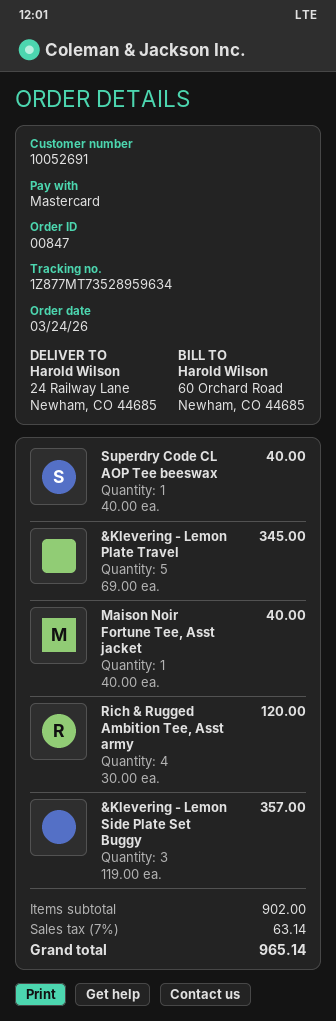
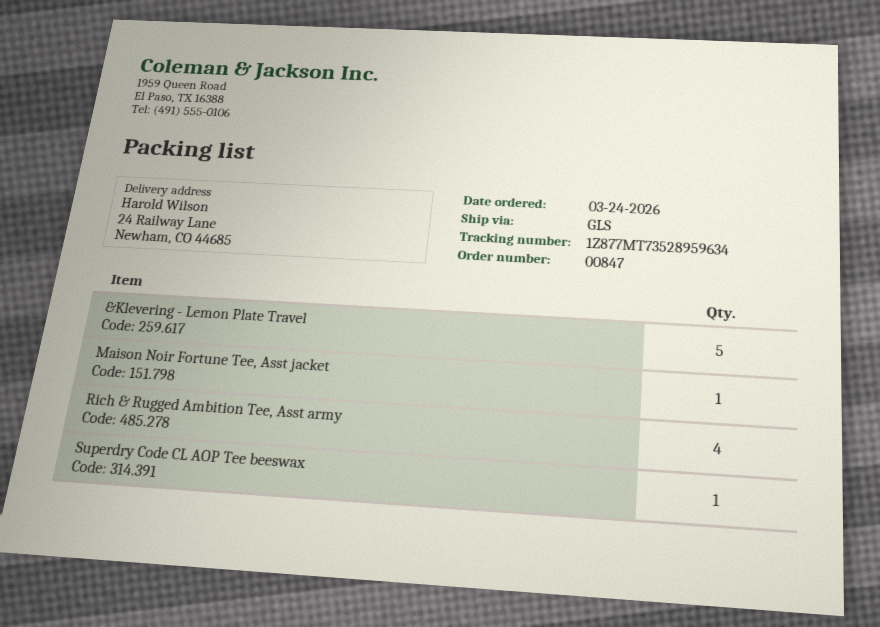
&Klevering - Lemon Side Plate Set Buggy: 3 -> none

